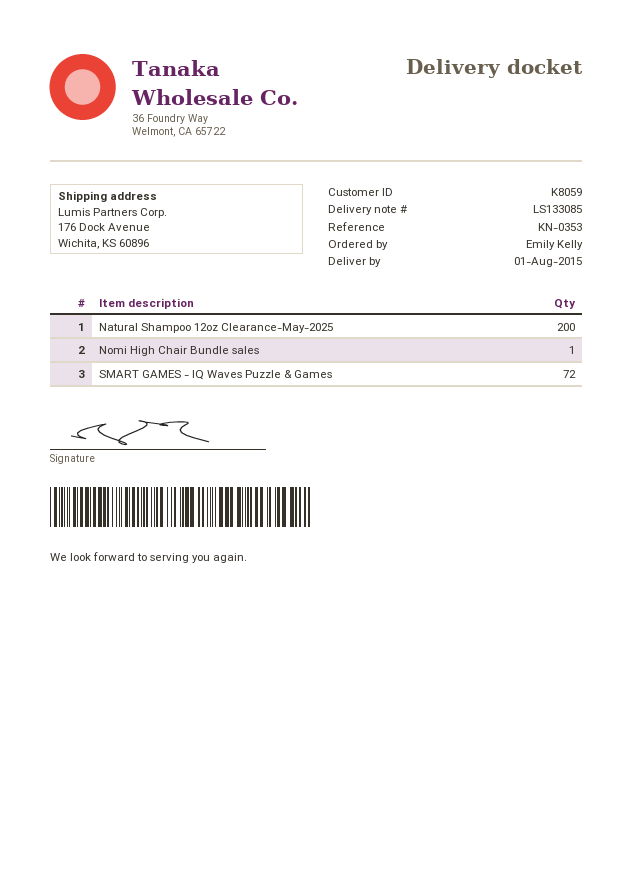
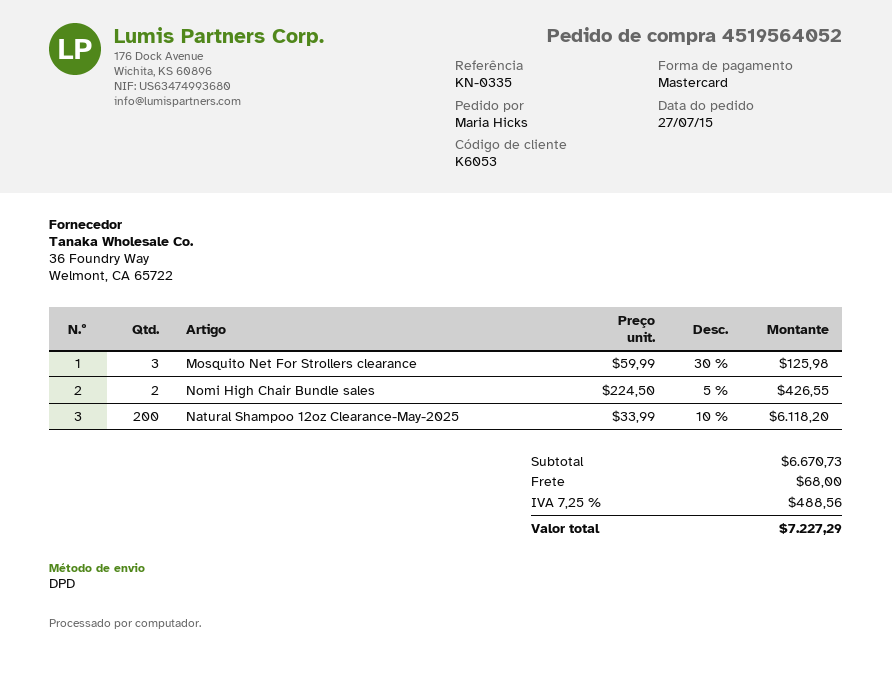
customer number: K8059 -> K6053
reference: KN-0353 -> KN-0335
ordered by: Emily Kelly -> Maria Hicks
Nomi High Chair Bundle sales: 1 -> 2
SMART GAMES - IQ Waves Puzzle & Games: 72 -> none
Mosquito Net For Strollers clearance: none -> 3

